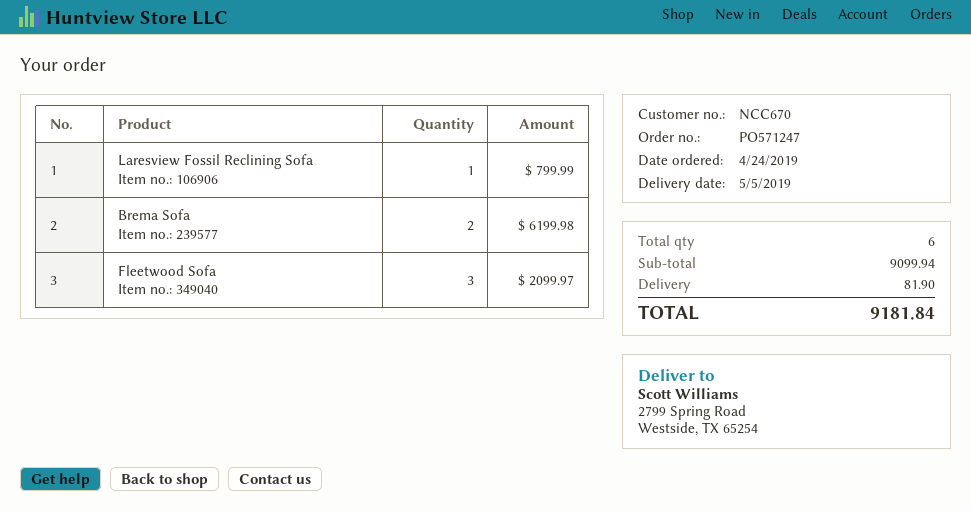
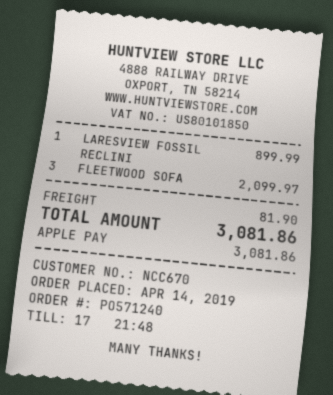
order number: PO571247 -> PO571240
order date: 2019-04-24 -> 2019-04-14
Laresview Fossil Reclining Sofa: 1 for 799.99 -> 1 for 899.99
Brema Sofa: 2 for 6199.98 -> none
total: 9181.84 -> 3081.86

